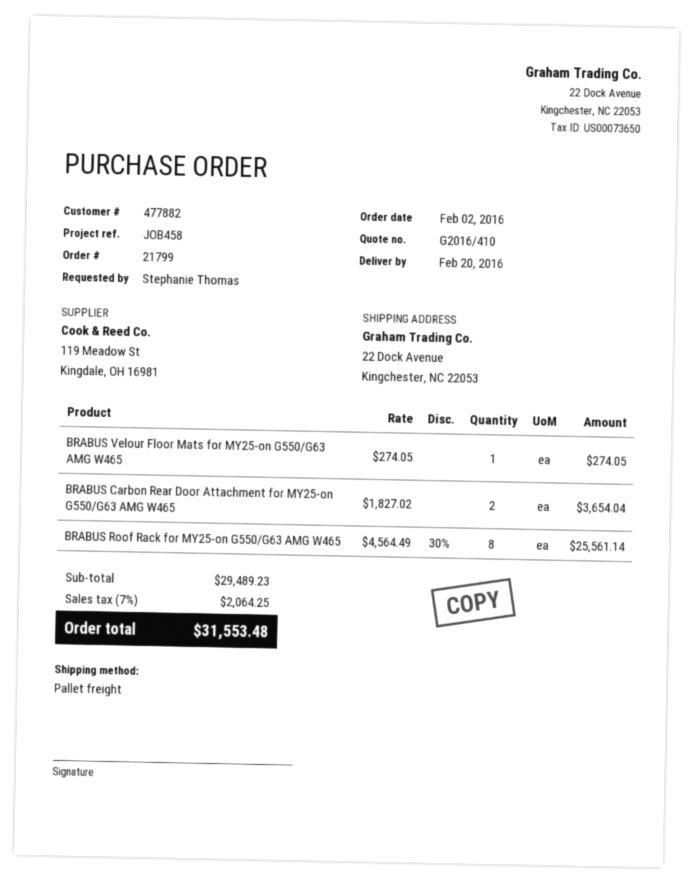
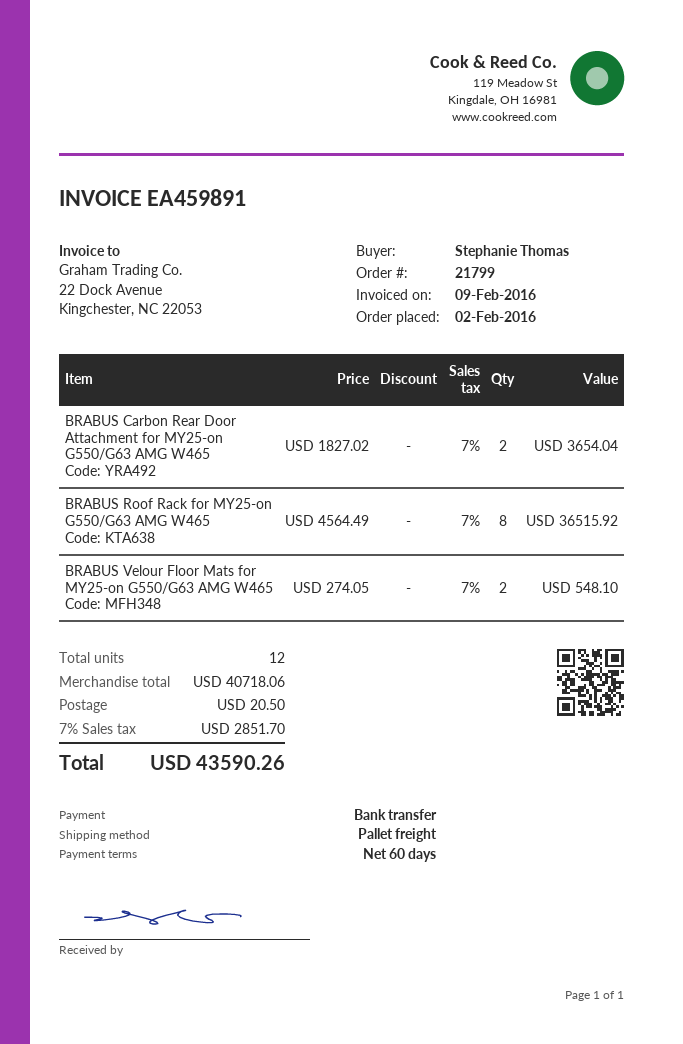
BRABUS Velour Floor Mats for MY25-on G550/G63 AMG W465: 1 x 274.05 = 274.05 -> 2 x 274.05 = 548.10
BRABUS Roof Rack for MY25-on G550/G63 AMG W465: 8 x 4564.49 - 30% = 25561.14 -> 8 x 4564.49 = 36515.92
subtotal: 29489.23 -> 40718.06
shipping: none -> 20.50
tax: 7% = 2064.25 -> 7% = 2851.70
total: 31553.48 -> 43590.26

